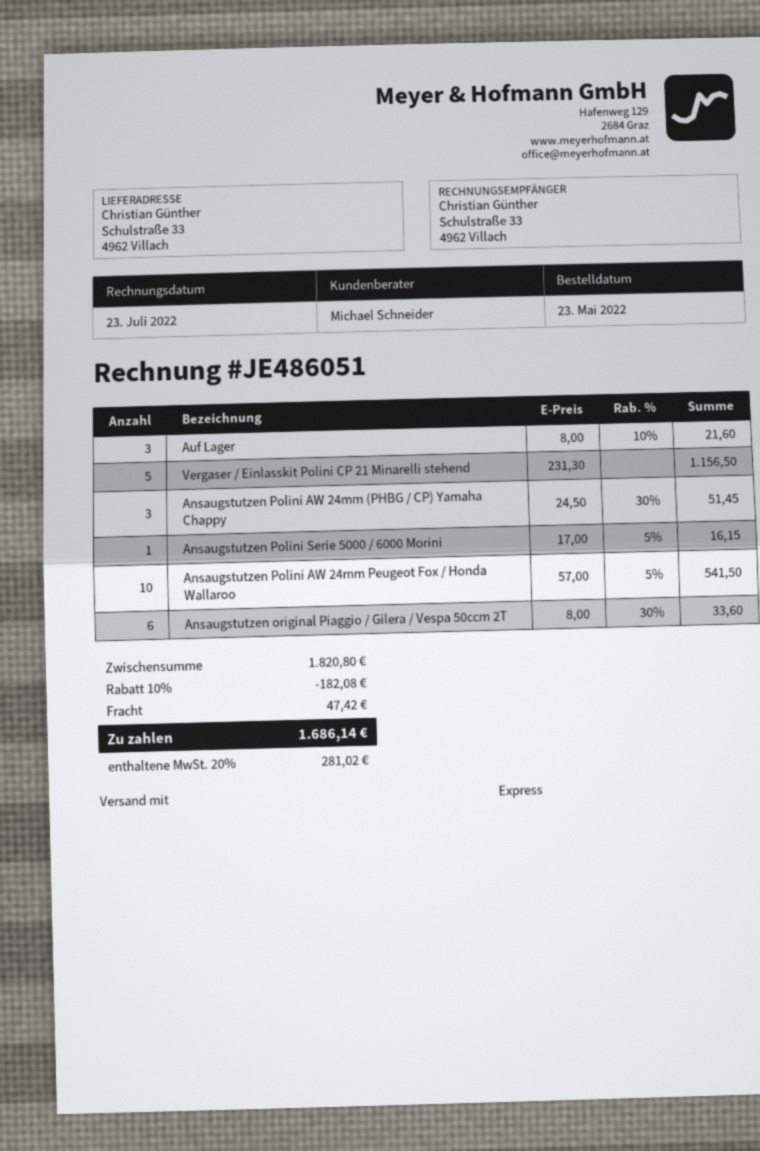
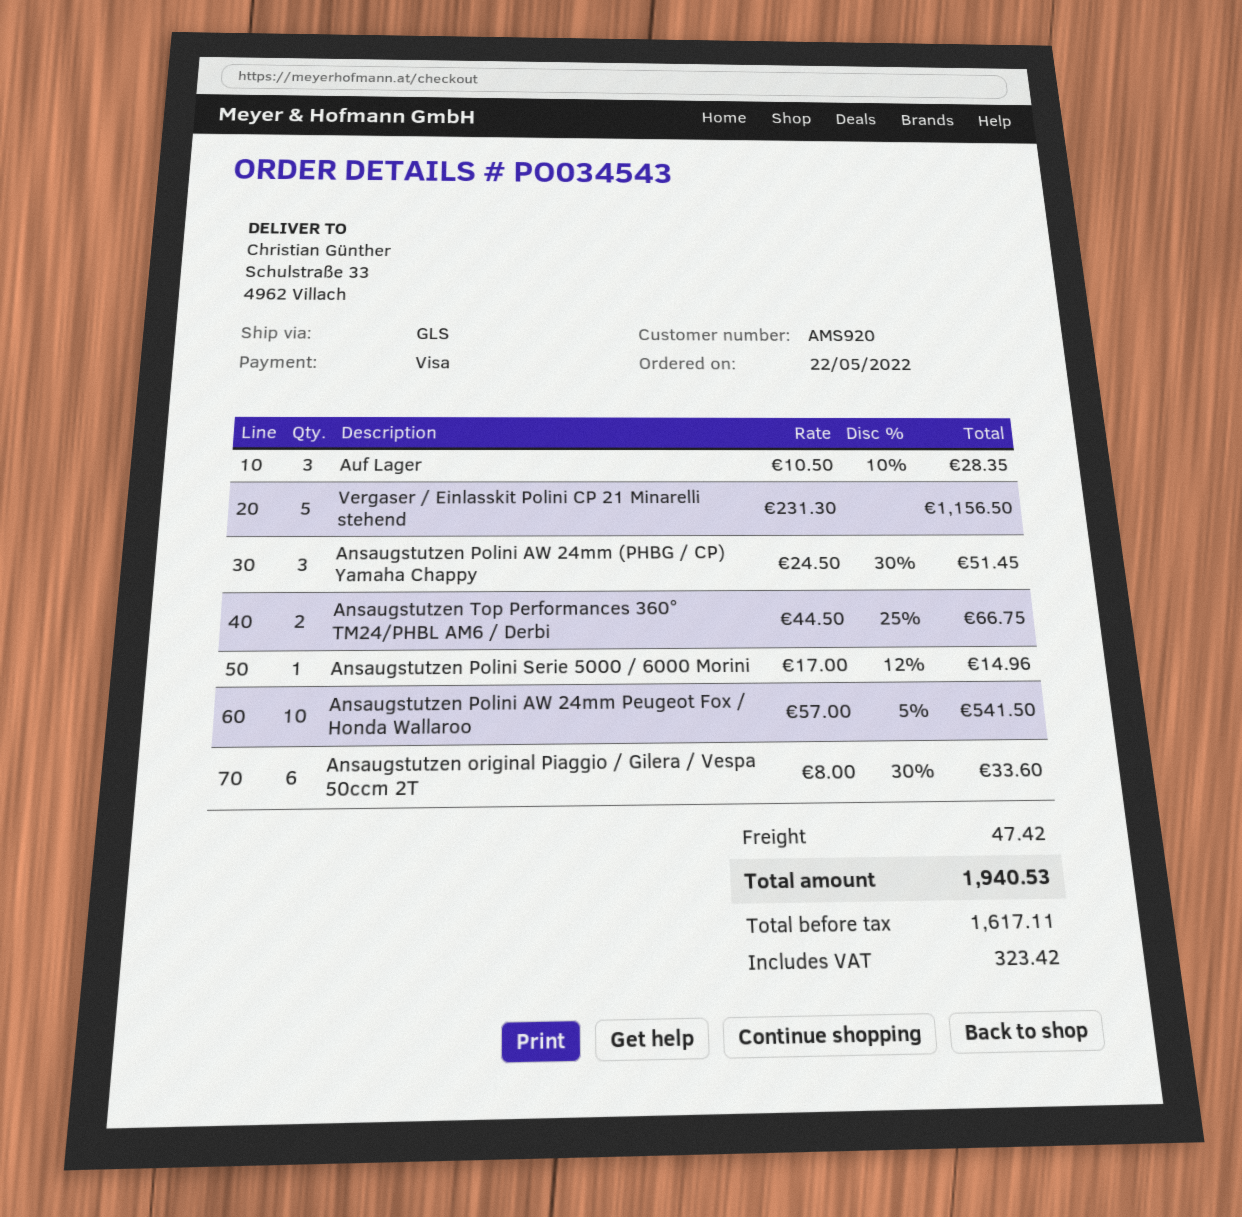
order date: 2022-05-23 -> 2022-05-22
shipping method: express -> GLS
Auf Lager: 3 x 8.00 - 10% = 21.60 -> 3 x 10.50 - 10% = 28.35
Ansaugstutzen Polini Serie 5000 / 6000 Morini: 1 x 17.00 - 5% = 16.15 -> 1 x 17.00 - 12% = 14.96
Ansaugstutzen Top Performances 360° TM24/PHBL AM6 / Derbi: none -> 2 x 44.50 - 25% = 66.75
discount: 10% = 182.08 -> none
tax: 281.02 -> 323.42
total: 1686.14 -> 1940.53

